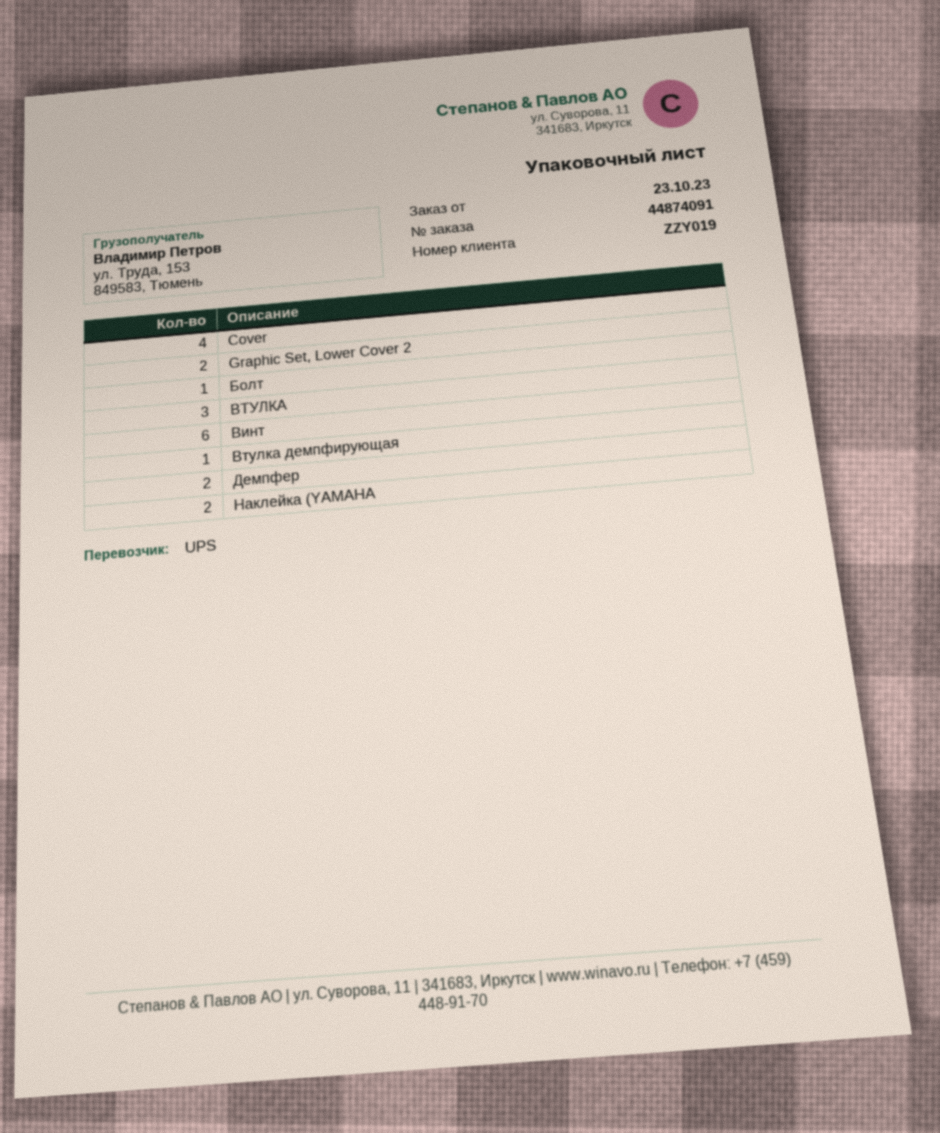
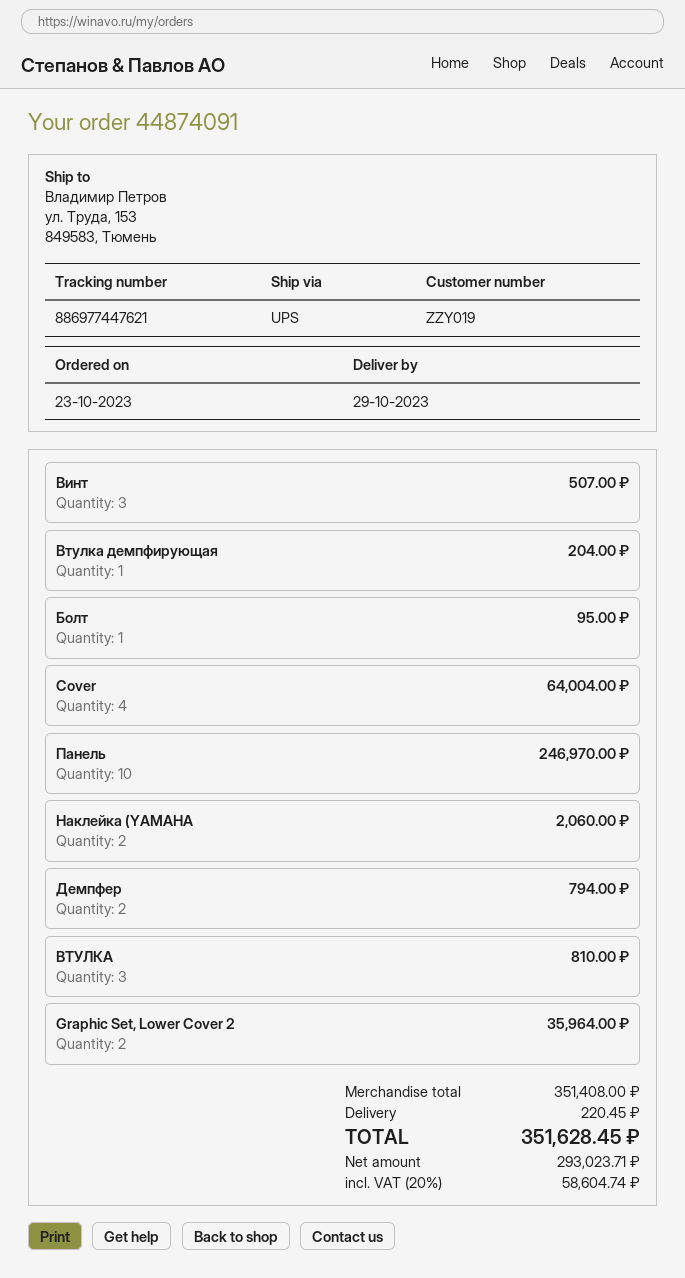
Винт: 6 -> 3
Панель: none -> 10

